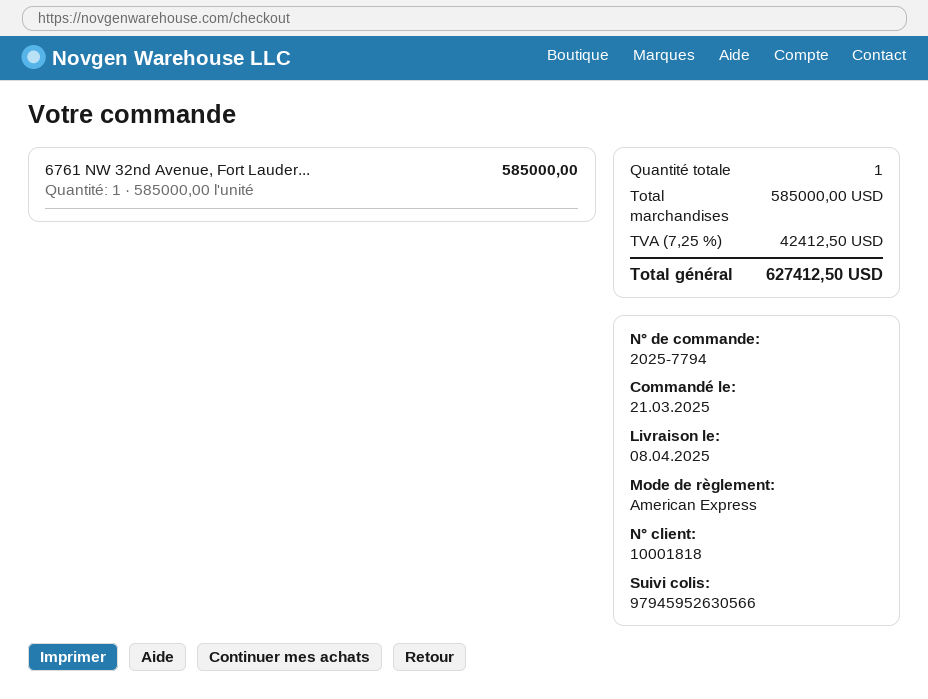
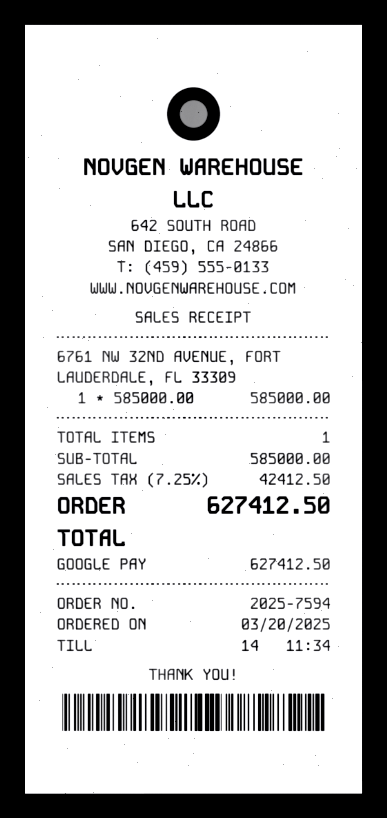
order number: 2025-7794 -> 2025-7594
order date: 2025-03-21 -> 2025-03-20
payment method: American Express -> Google Pay

